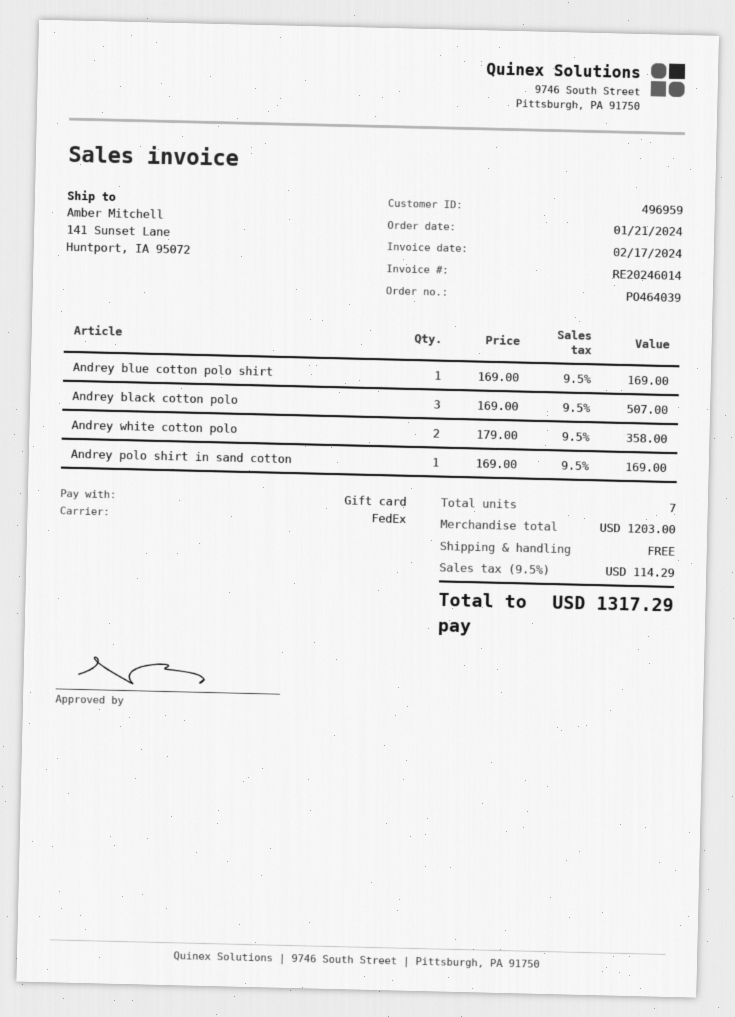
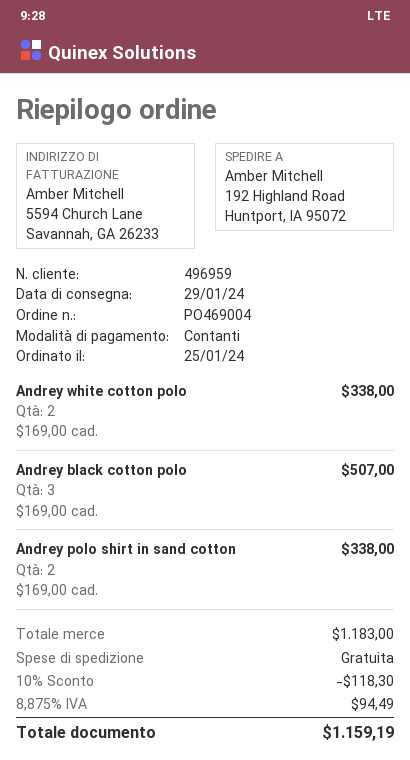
order number: PO464039 -> PO469004
order date: 2024-01-21 -> 2024-01-25
payment method: gift card -> cash
ship to: 141 Sunset Lane, Huntport, IA 95072 -> 192 Highland Road, Huntport, IA 95072
Andrey blue cotton polo shirt: 1 x 169.00 = 169.00 -> none
Andrey white cotton polo: 2 x 179.00 = 358.00 -> 2 x 169.00 = 338.00
Andrey polo shirt in sand cotton: 1 x 169.00 = 169.00 -> 2 x 169.00 = 338.00
subtotal: 1203.00 -> 1183.00
discount: none -> 10% = 118.30
tax: 9.5% = 114.29 -> 8.875% = 94.49
total: 1317.29 -> 1159.19

